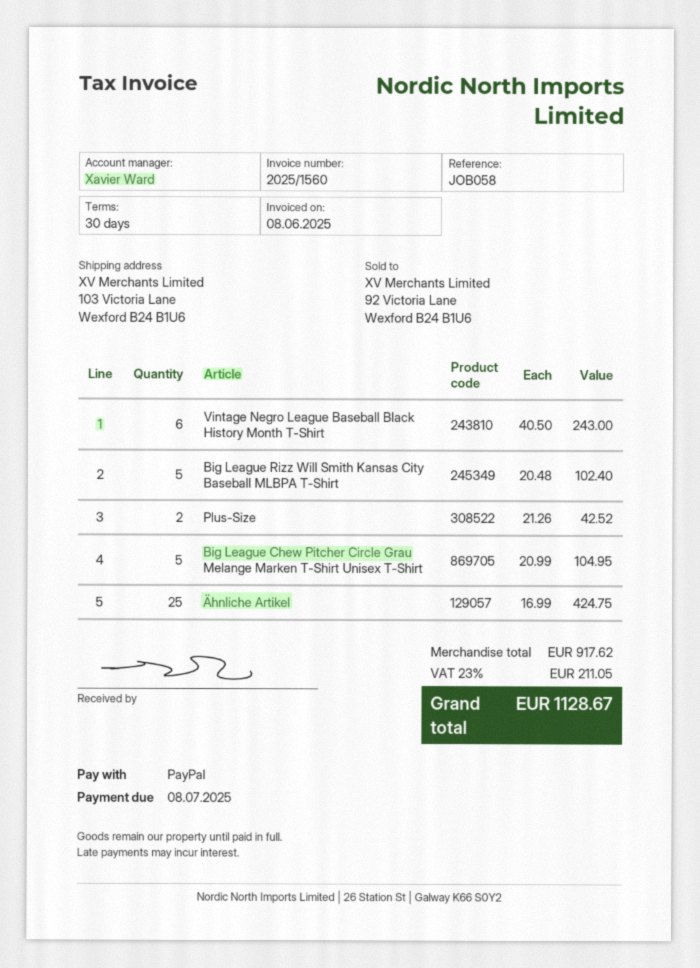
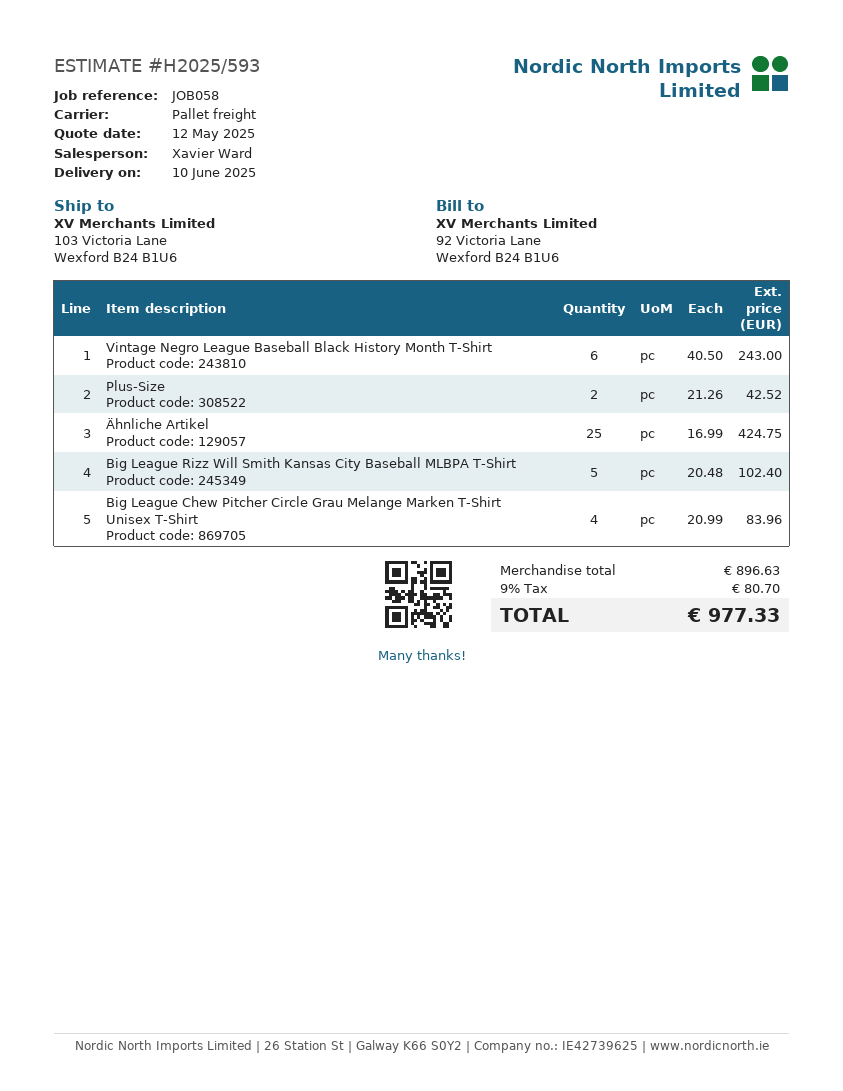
Big League Chew Pitcher Circle Grau Melange Marken T-Shirt Unisex T-Shirt: 5 x 20.99 = 104.95 -> 4 x 20.99 = 83.96
subtotal: 917.62 -> 896.63
tax: 23% = 211.05 -> 9% = 80.70
total: 1128.67 -> 977.33

